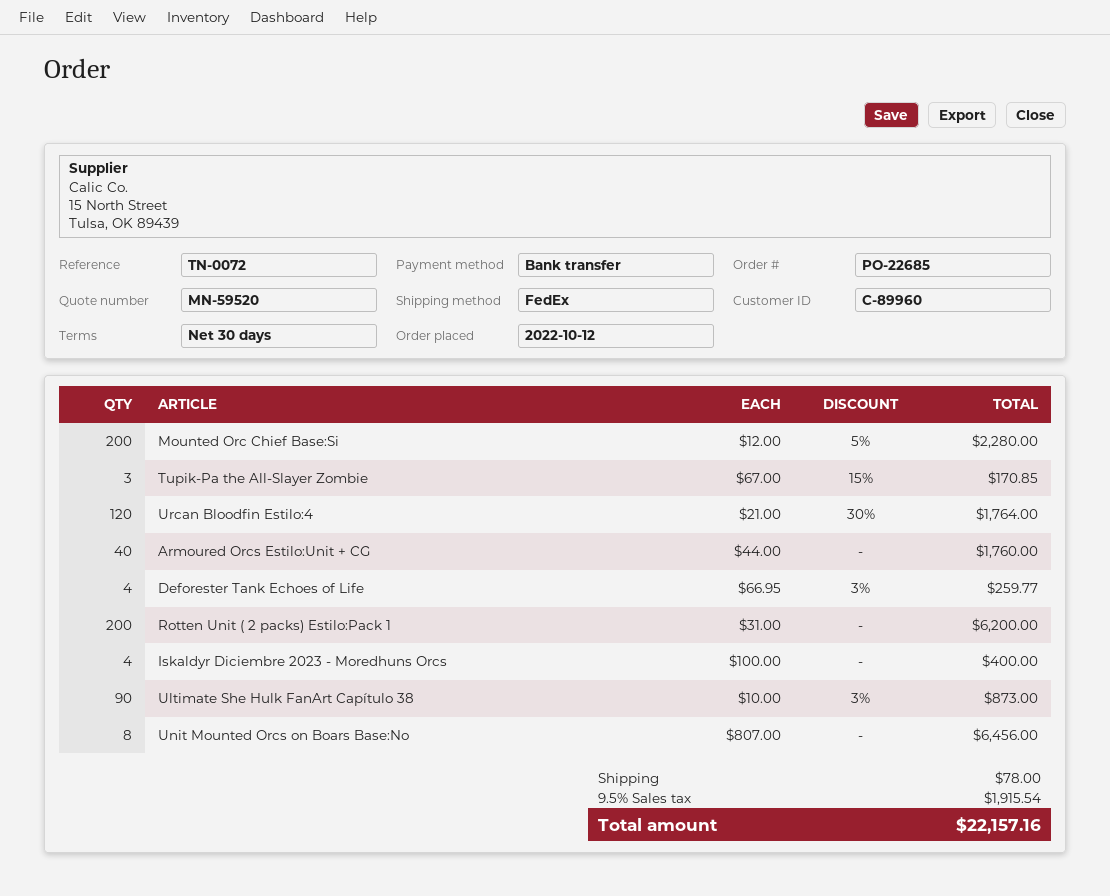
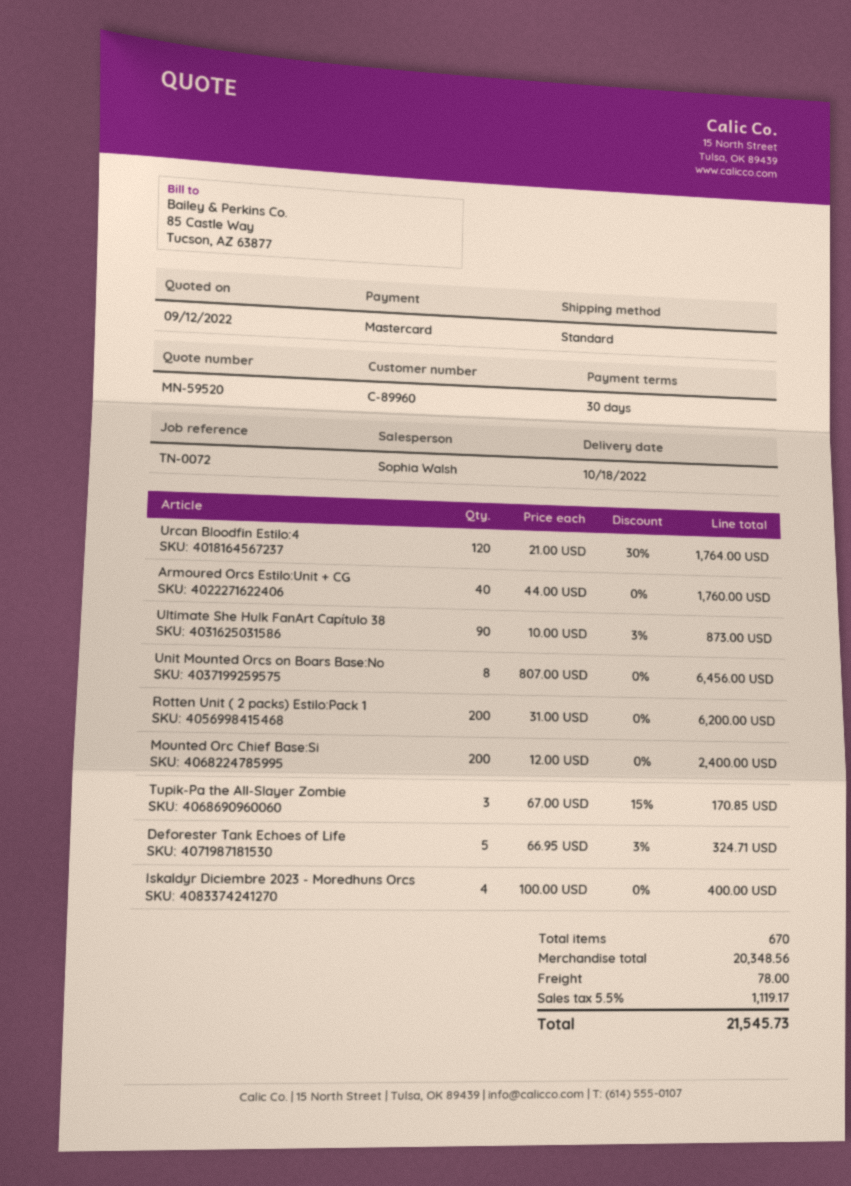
payment method: bank transfer -> Mastercard
shipping method: FedEx -> standard
Mounted Orc Chief Base:Si: 200 x 12.00 - 5% = 2280.00 -> 200 x 12.00 = 2400.00
Deforester Tank Echoes of Life: 4 x 66.95 - 3% = 259.77 -> 5 x 66.95 - 3% = 324.71
tax: 9.5% = 1915.54 -> 5.5% = 1119.17
total: 22157.16 -> 21545.73

